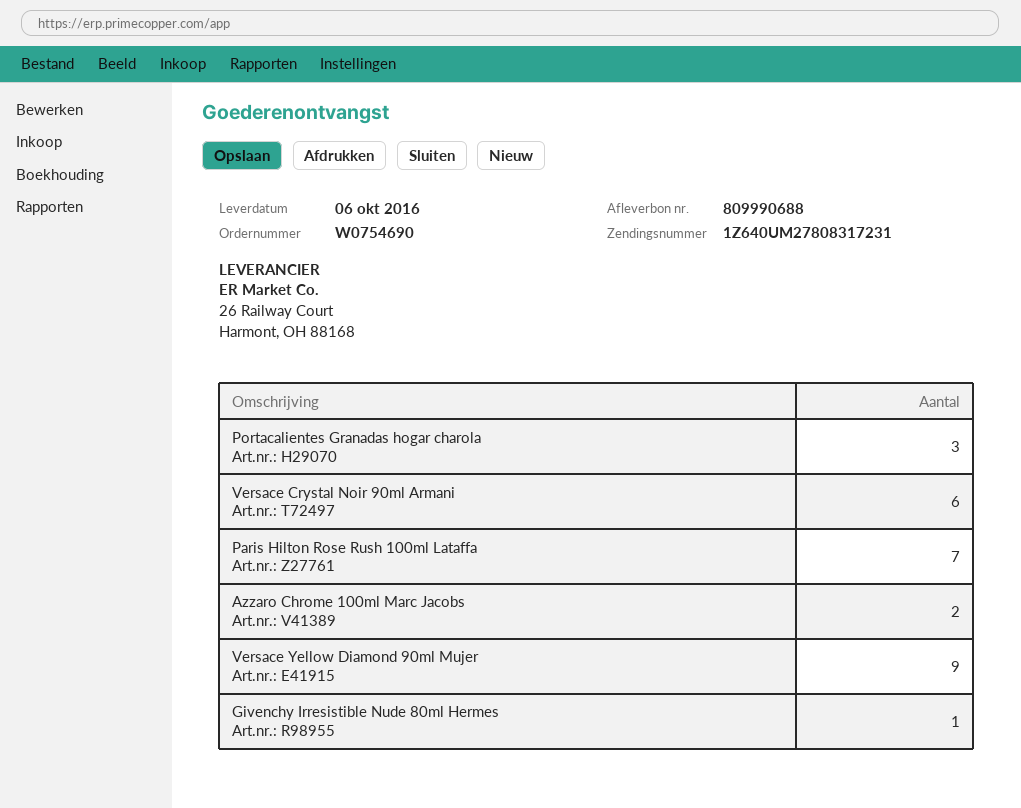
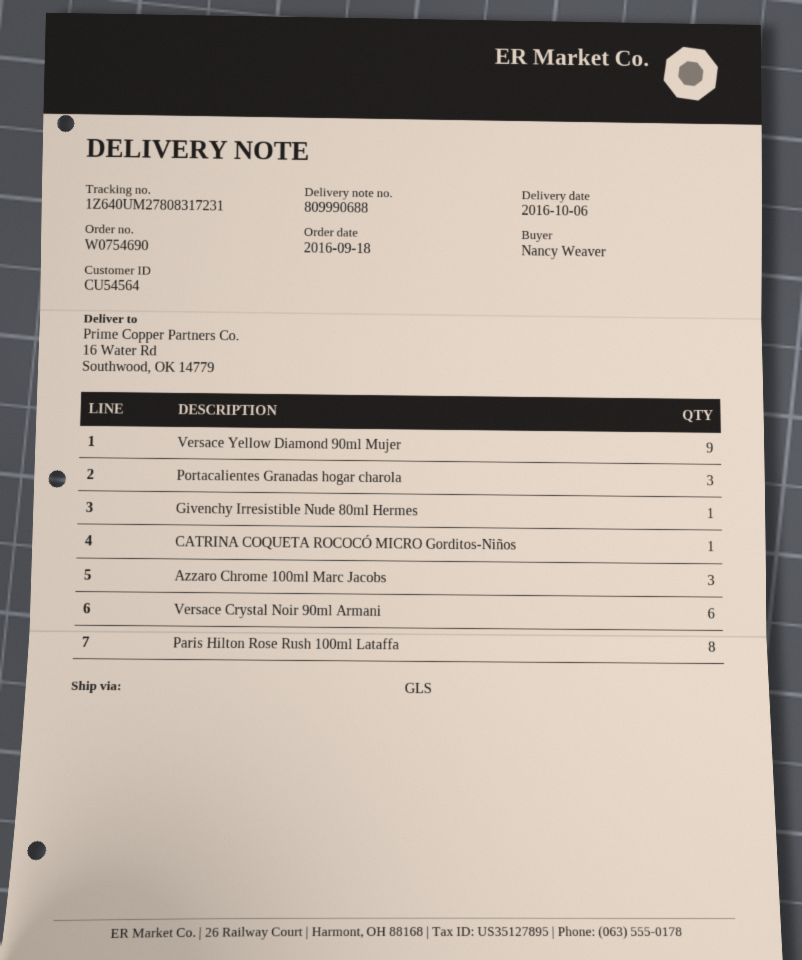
Paris Hilton Rose Rush 100ml Lataffa: 7 -> 8
Azzaro Chrome 100ml Marc Jacobs: 2 -> 3
CATRINA COQUETA ROCOCÓ MICRO Gorditos-Niños: none -> 1

